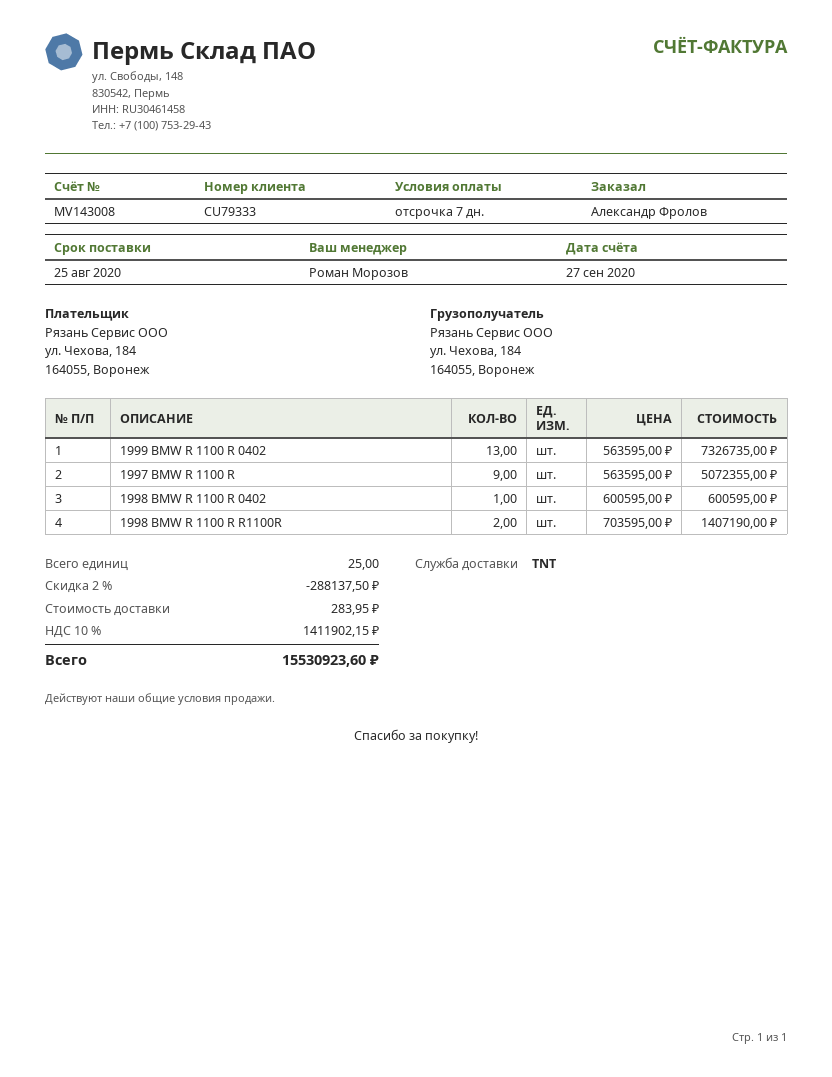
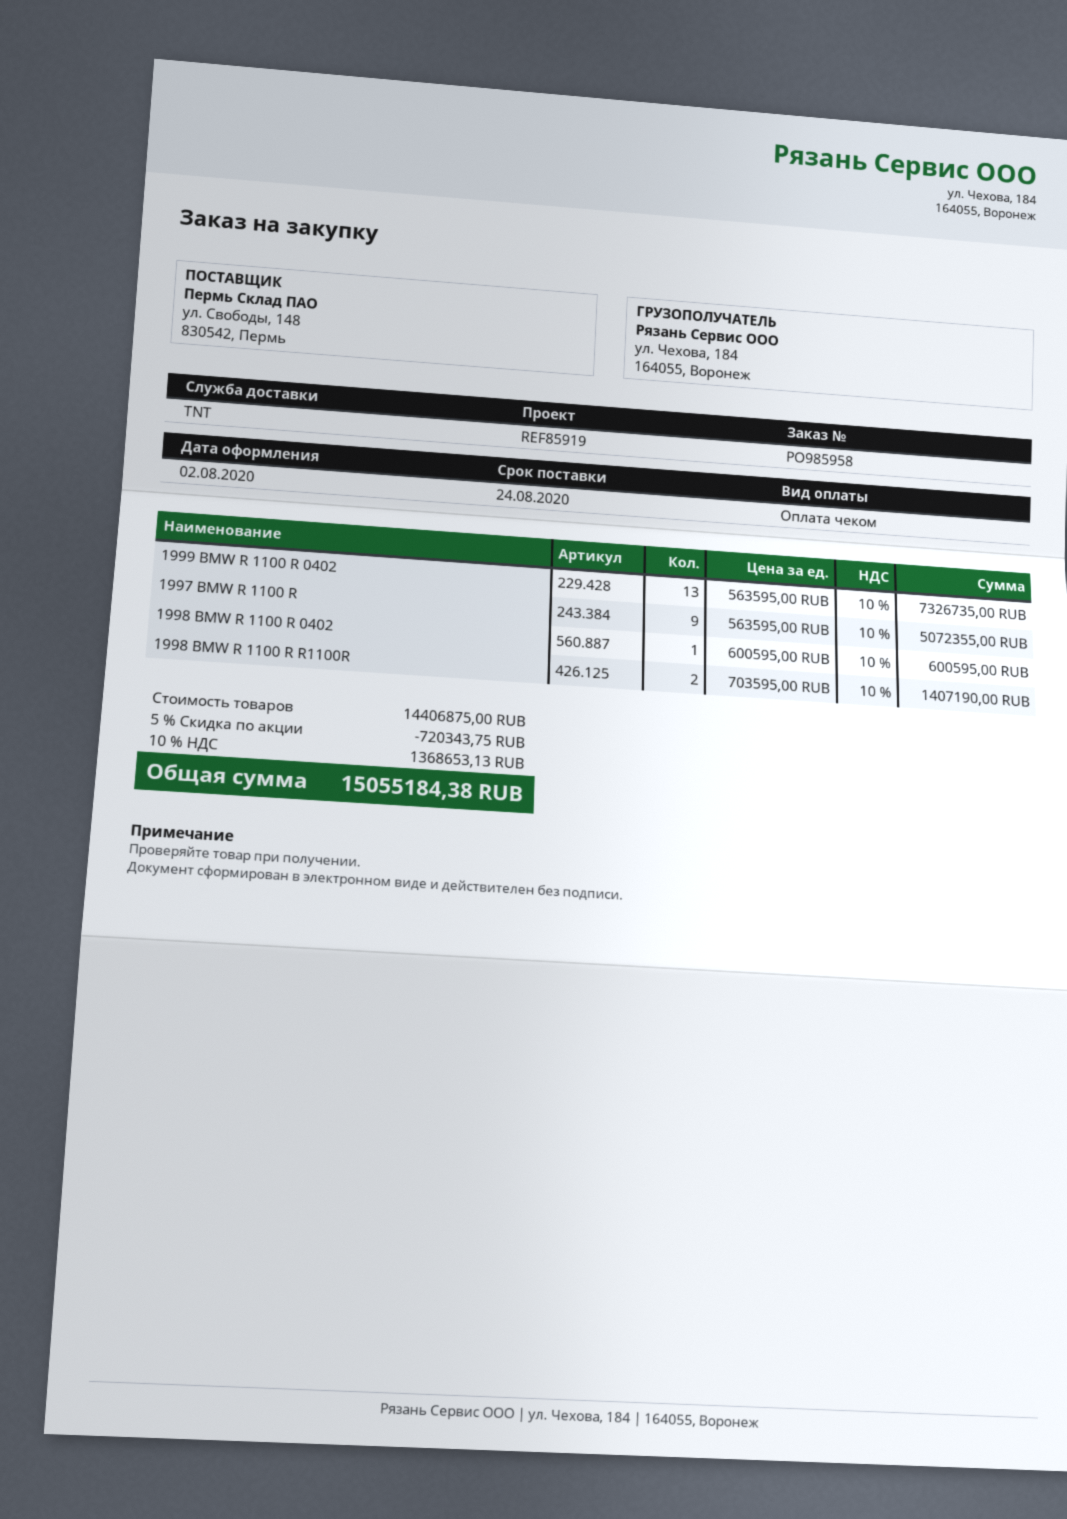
delivery date: 2020-08-25 -> 2020-08-24
discount: 2% = 288137.50 -> 5% = 720343.75
shipping: 283.95 -> none
tax: 10% = 1411902.15 -> 10% = 1368653.13
total: 15530923.60 -> 15055184.38

